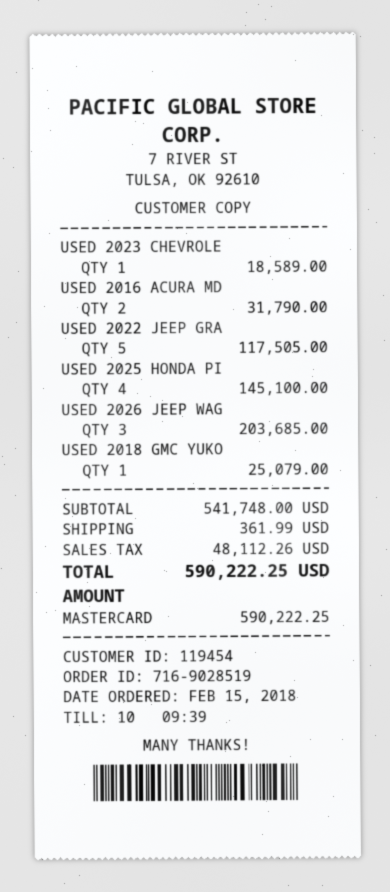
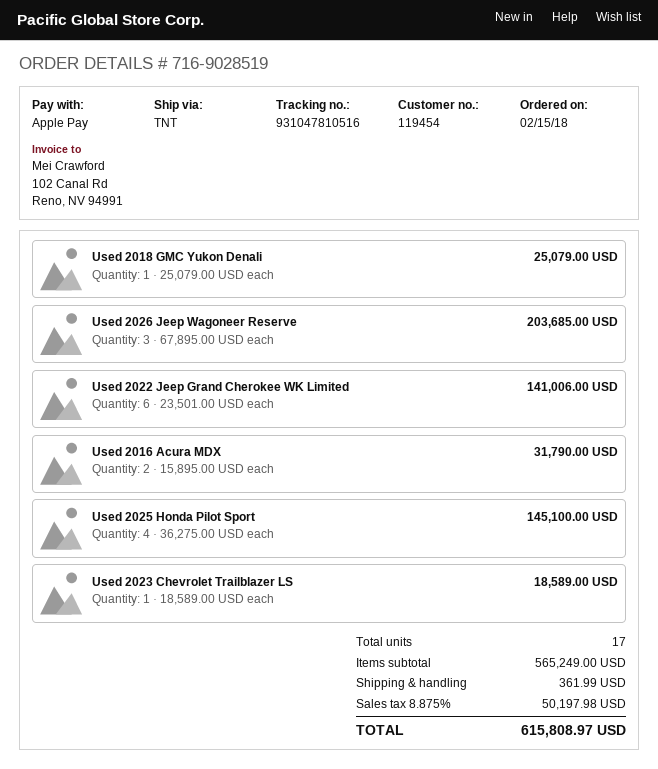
payment method: Mastercard -> Apple Pay
USED 2022 JEEP GRA: 5 for 117505.00 -> 6 for 141006.00
subtotal: 541748.00 -> 565249.00
tax: 48112.26 -> 50197.98
total: 590222.25 -> 615808.97

